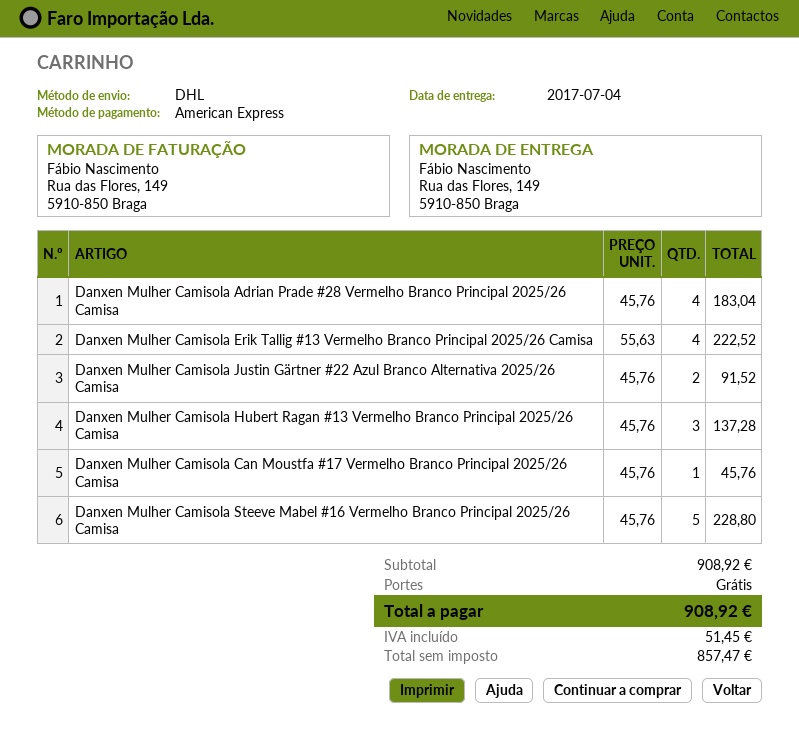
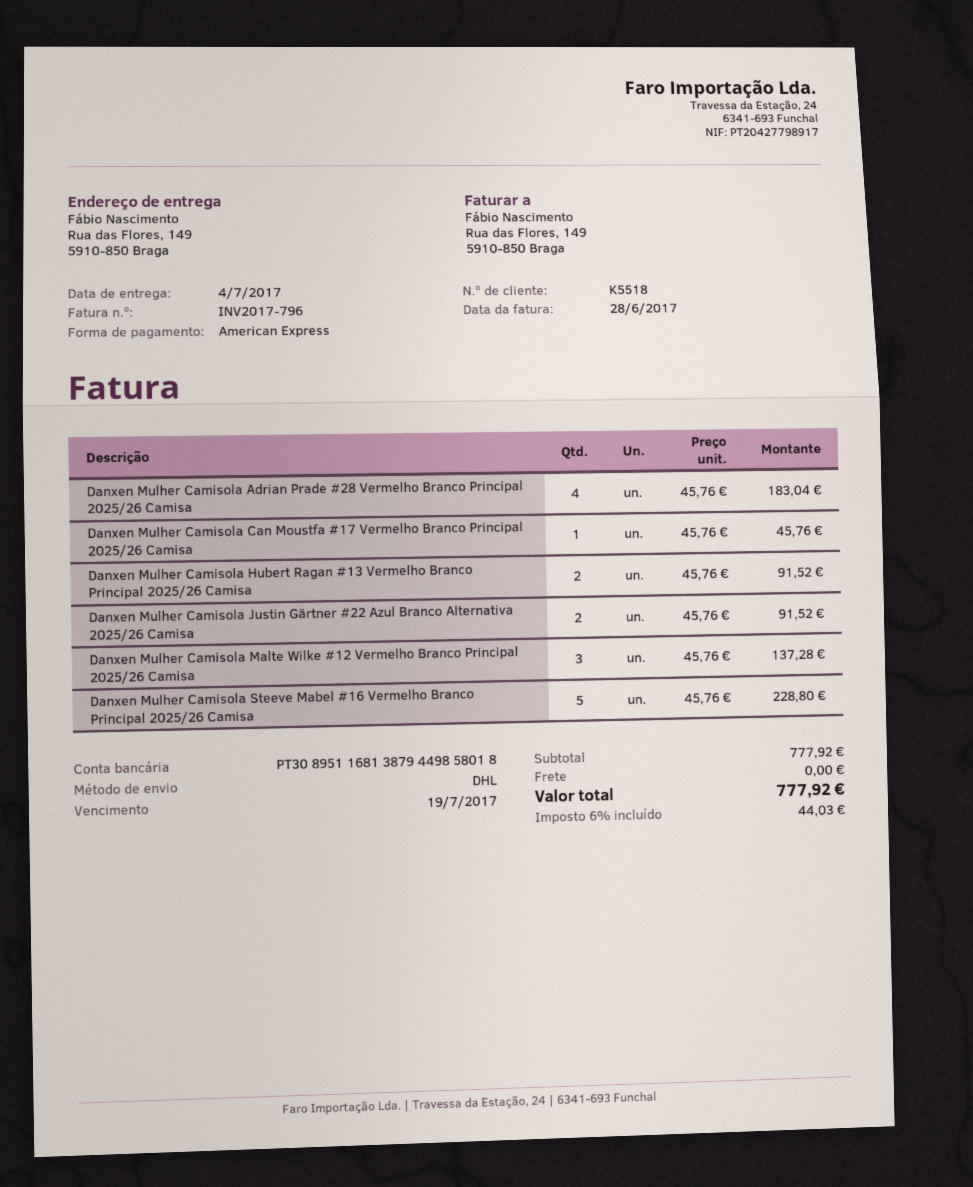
Danxen Mulher Camisola Erik Tallig #13 Vermelho Branco Principal 2025/26 Camisa: 4 x 55.63 = 222.52 -> none
Danxen Mulher Camisola Hubert Ragan #13 Vermelho Branco Principal 2025/26 Camisa: 3 x 45.76 = 137.28 -> 2 x 45.76 = 91.52
Danxen Mulher Camisola Malte Wilke #12 Vermelho Branco Principal 2025/26 Camisa: none -> 3 x 45.76 = 137.28
subtotal: 908.92 -> 777.92
tax: 51.45 -> 44.03
total: 908.92 -> 777.92

